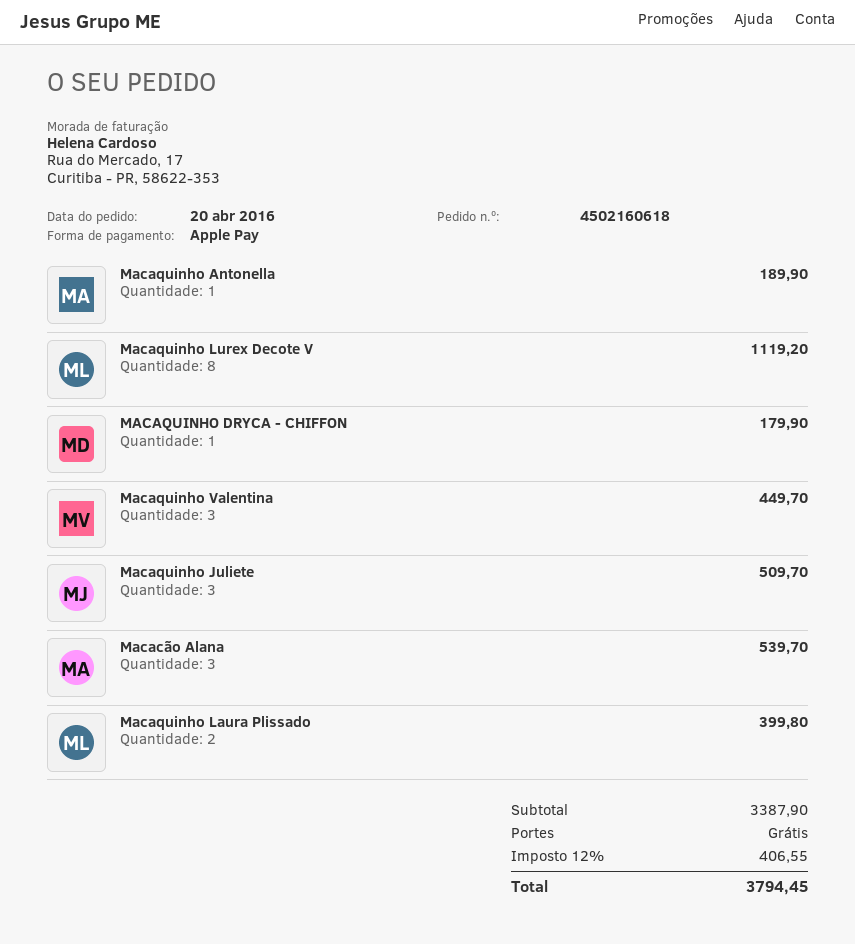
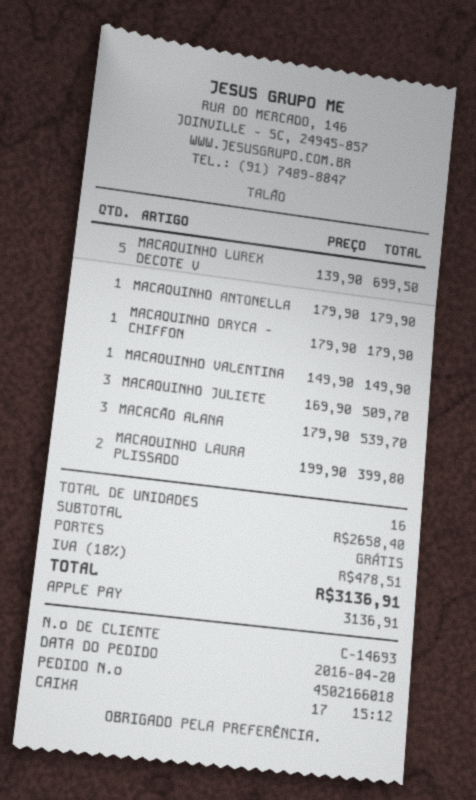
order number: 4502160618 -> 4502166018
Macaquinho Antonella: 1 for 189.90 -> 1 for 179.90
Macaquinho Lurex Decote V: 8 for 1119.20 -> 5 for 699.50
Macaquinho Valentina: 3 for 449.70 -> 1 for 149.90
subtotal: 3387.90 -> 2658.40
tax: 12% = 406.55 -> 18% = 478.51
total: 3794.45 -> 3136.91

